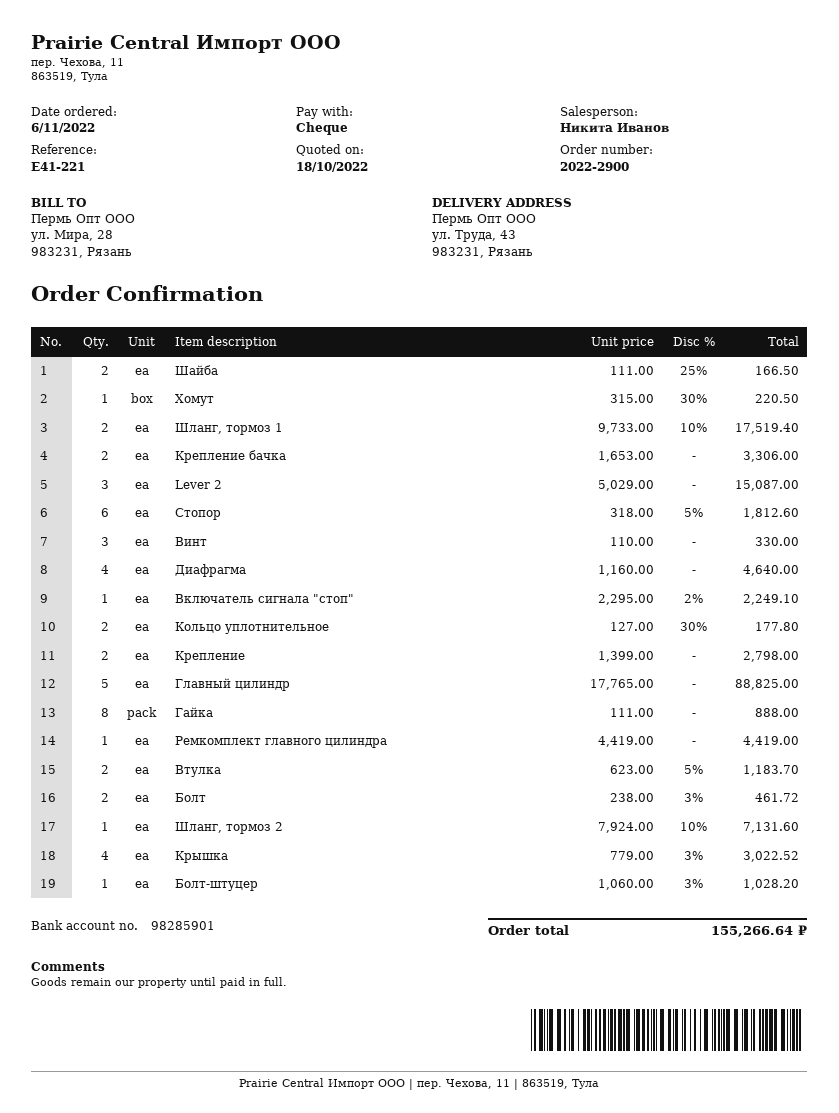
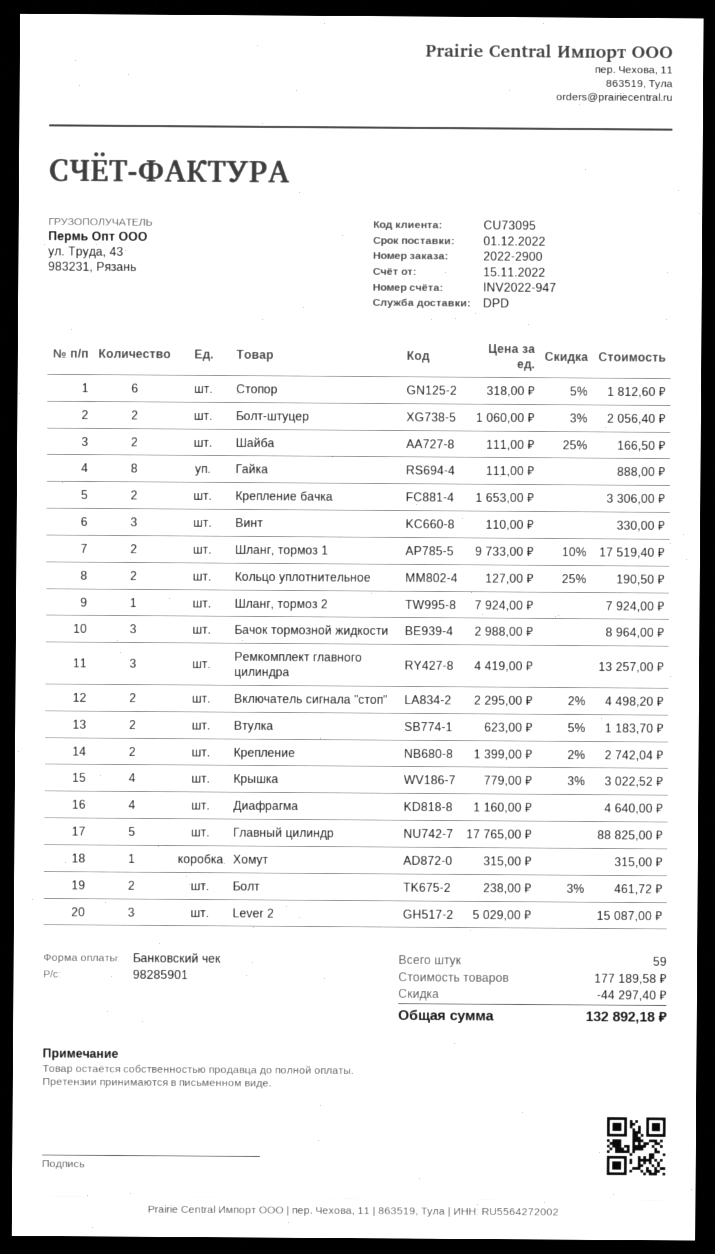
Хомут: 1 x 315.00 - 30% = 220.50 -> 1 x 315.00 = 315.00
Включатель сигнала "стоп": 1 x 2295.00 - 2% = 2249.10 -> 2 x 2295.00 - 2% = 4498.20
Кольцо уплотнительное: 2 x 127.00 - 30% = 177.80 -> 2 x 127.00 - 25% = 190.50
Крепление: 2 x 1399.00 = 2798.00 -> 2 x 1399.00 - 2% = 2742.04
Ремкомплект главного цилиндра: 1 x 4419.00 = 4419.00 -> 3 x 4419.00 = 13257.00
Шланг, тормоз 2: 1 x 7924.00 - 10% = 7131.60 -> 1 x 7924.00 = 7924.00
Болт-штуцер: 1 x 1060.00 - 3% = 1028.20 -> 2 x 1060.00 - 3% = 2056.40
Бачок тормозной жидкости: none -> 3 x 2988.00 = 8964.00
discount: none -> 44297.40
total: 155266.64 -> 132892.18

